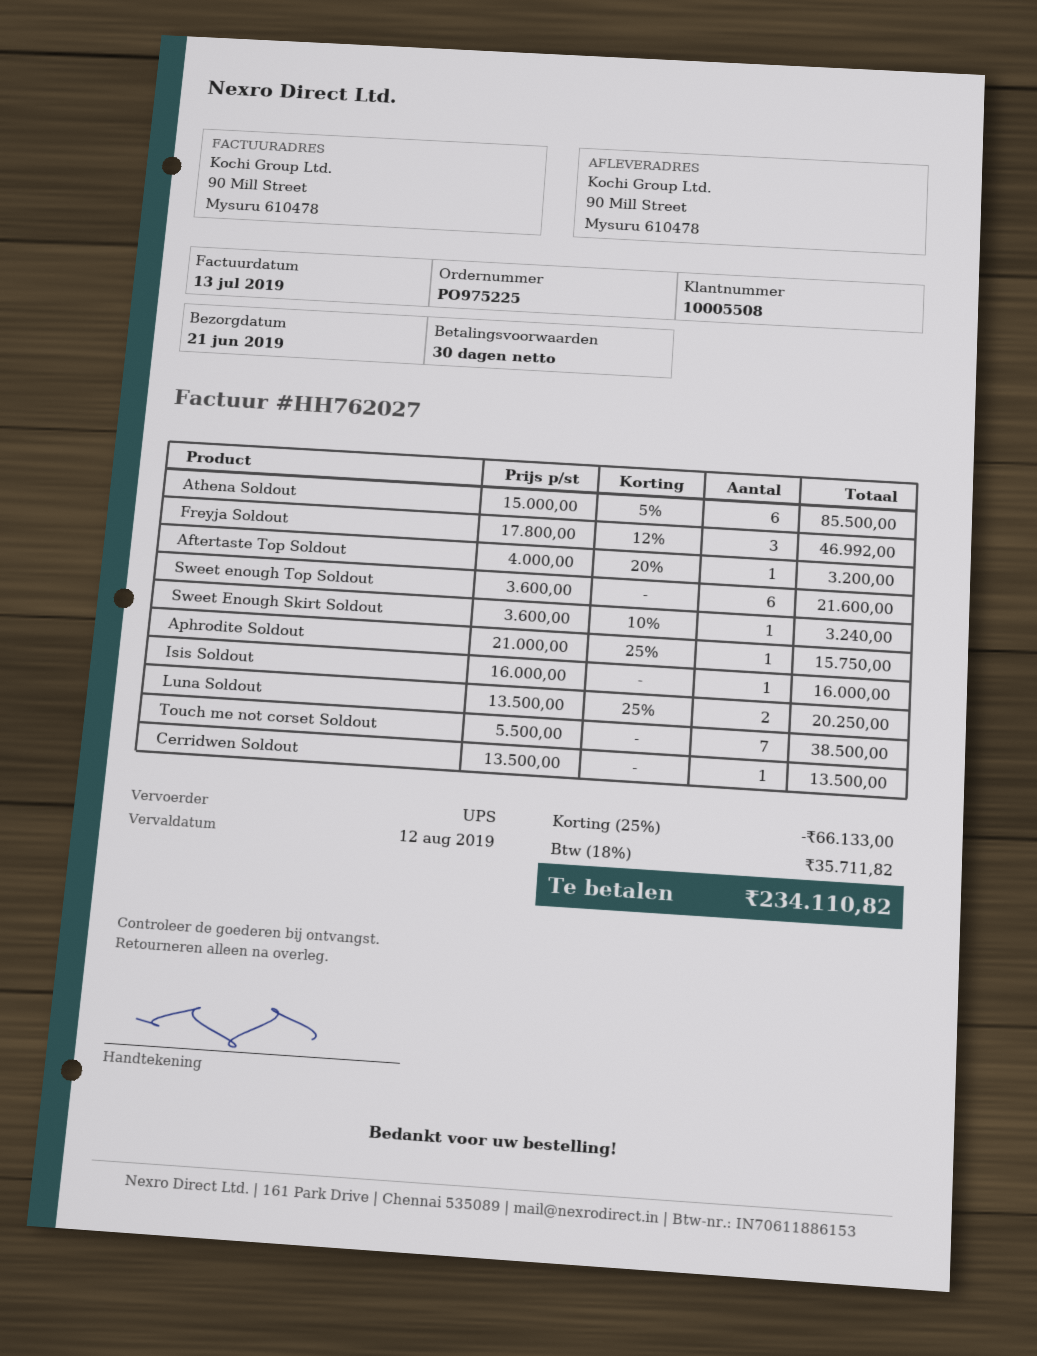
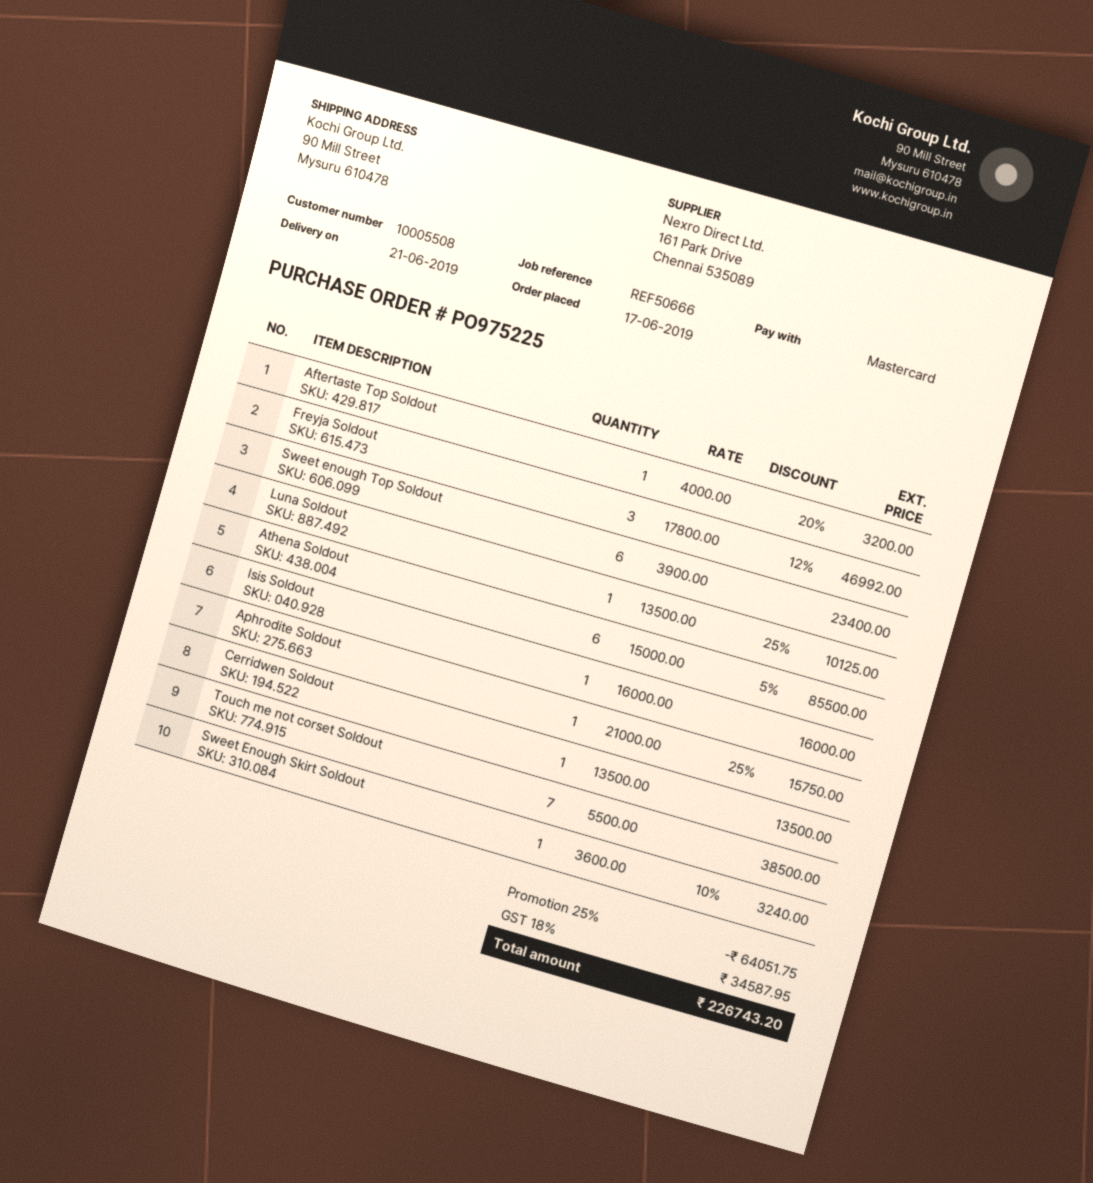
Sweet enough Top Soldout: 6 x 3600.00 = 21600.00 -> 6 x 3900.00 = 23400.00
Luna Soldout: 2 x 13500.00 - 25% = 20250.00 -> 1 x 13500.00 - 25% = 10125.00
discount: 25% = 66133.00 -> 25% = 64051.75
tax: 18% = 35711.82 -> 18% = 34587.95
total: 234110.82 -> 226743.20

